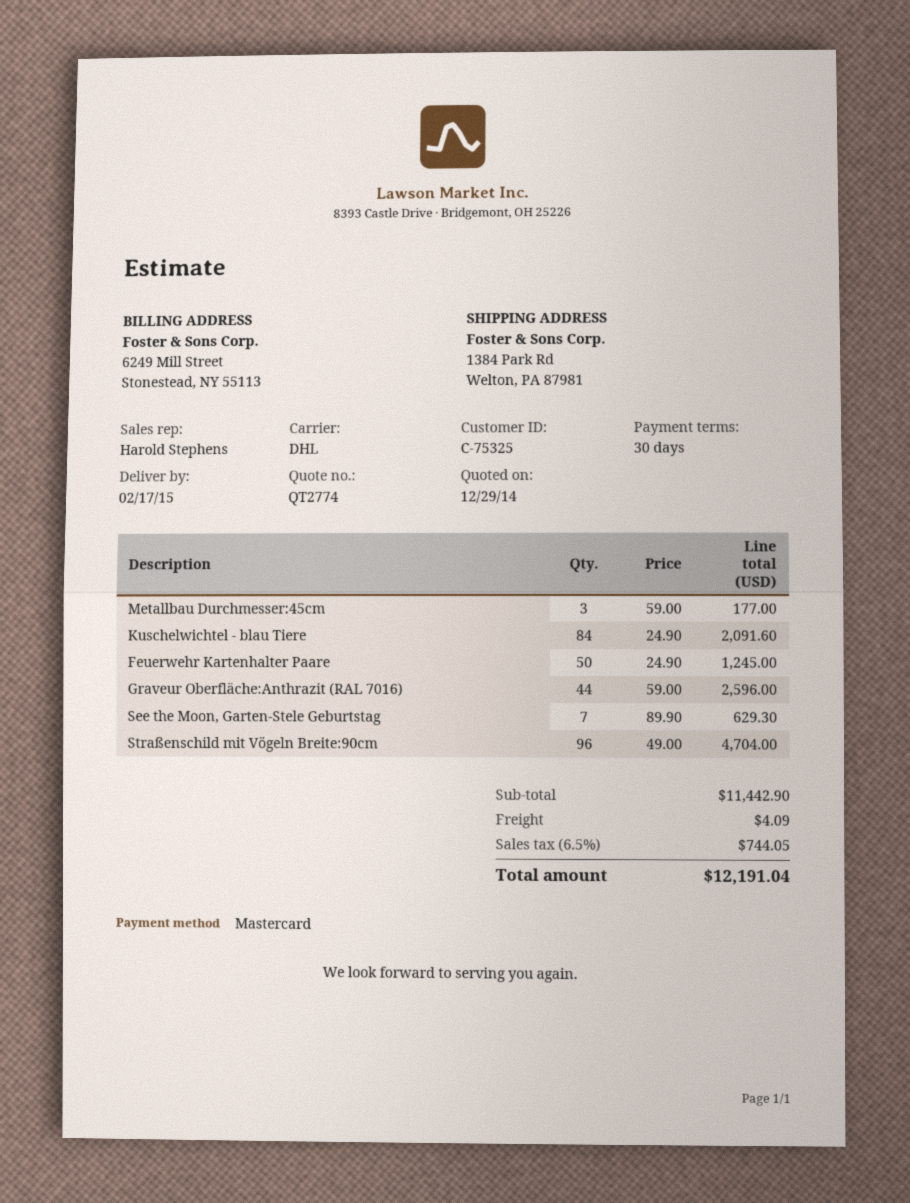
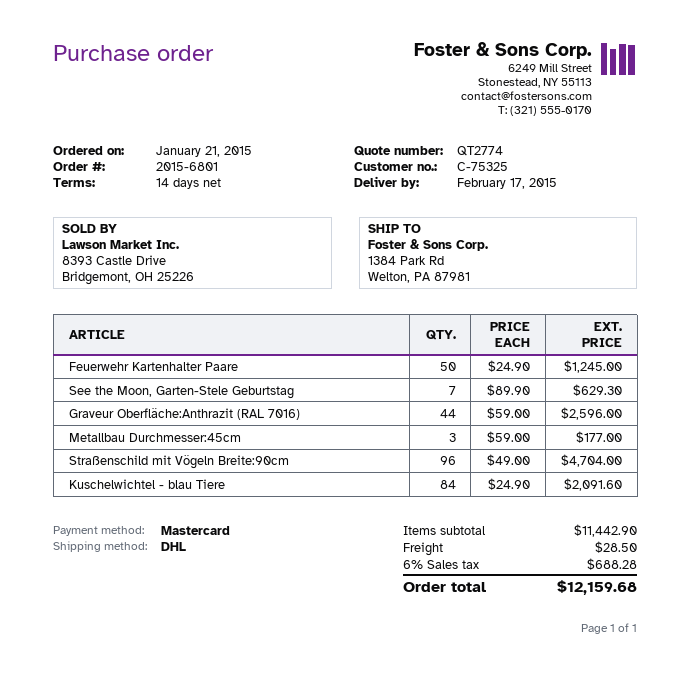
payment terms: 30 days -> 14 days
shipping: 4.09 -> 28.50
tax: 6.5% = 744.05 -> 6% = 688.28
total: 12191.04 -> 12159.68

